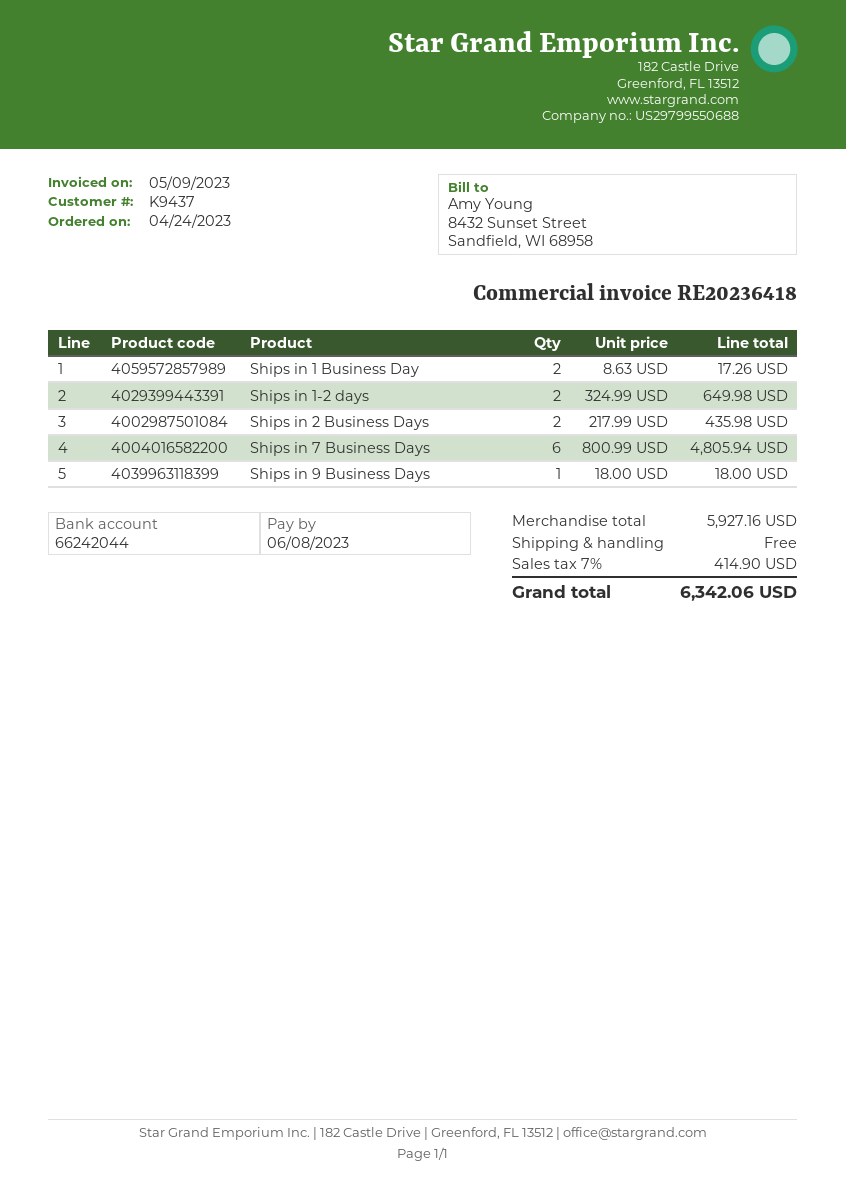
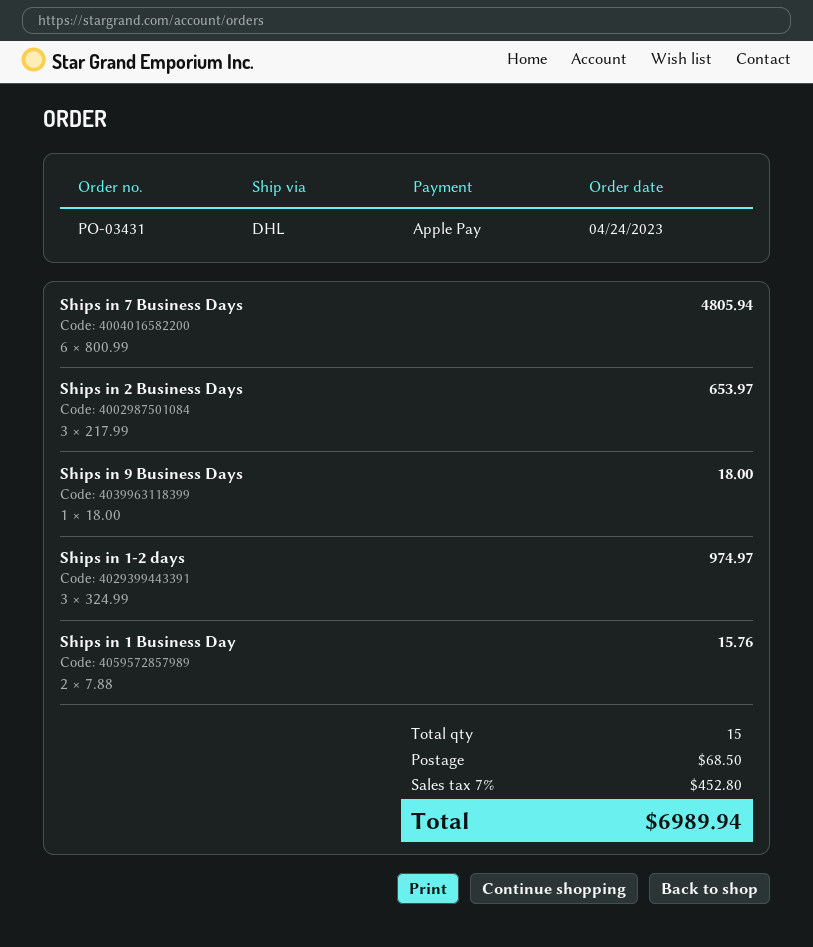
Ships in 1 Business Day: 2 x 8.63 = 17.26 -> 2 x 7.88 = 15.76
Ships in 1-2 days: 2 x 324.99 = 649.98 -> 3 x 324.99 = 974.97
Ships in 2 Business Days: 2 x 217.99 = 435.98 -> 3 x 217.99 = 653.97
shipping: 0.00 -> 68.50
tax: 7% = 414.90 -> 7% = 452.80
total: 6342.06 -> 6989.94

